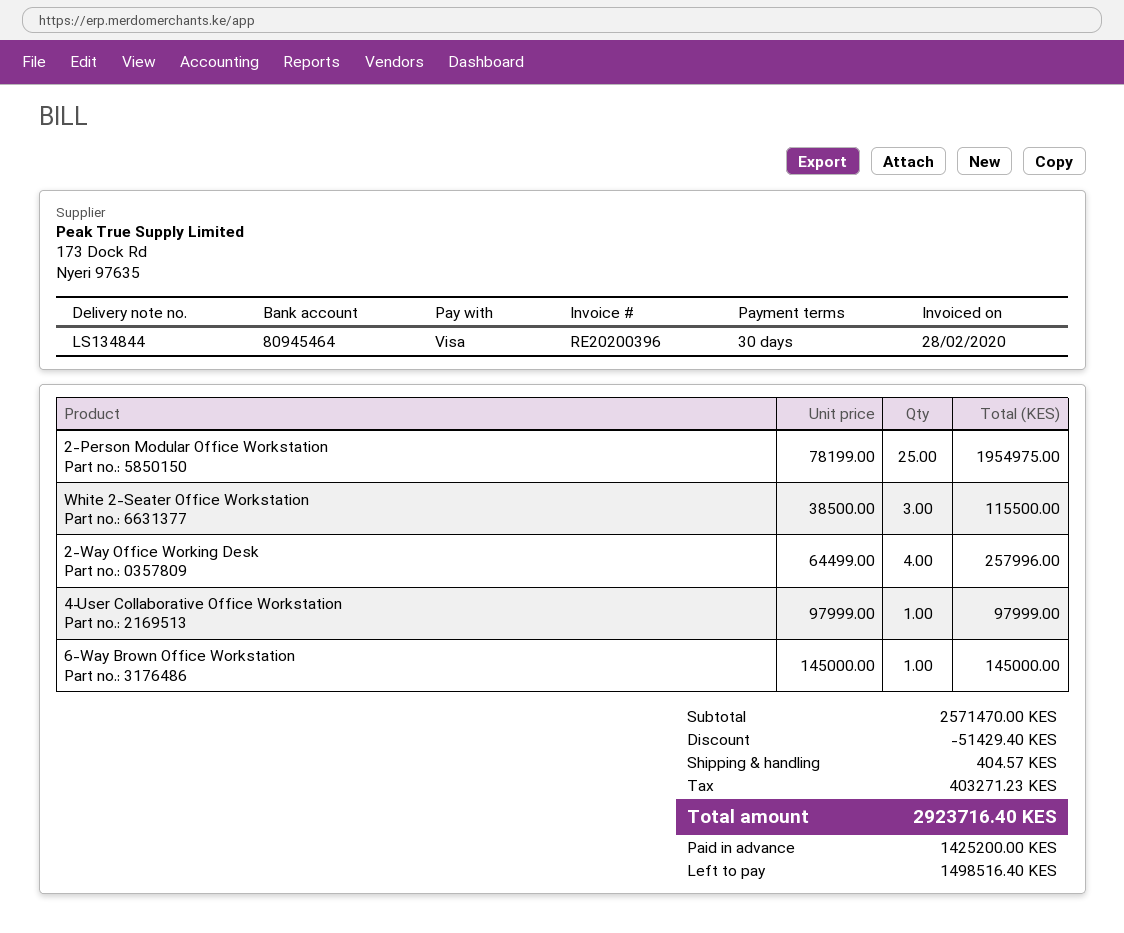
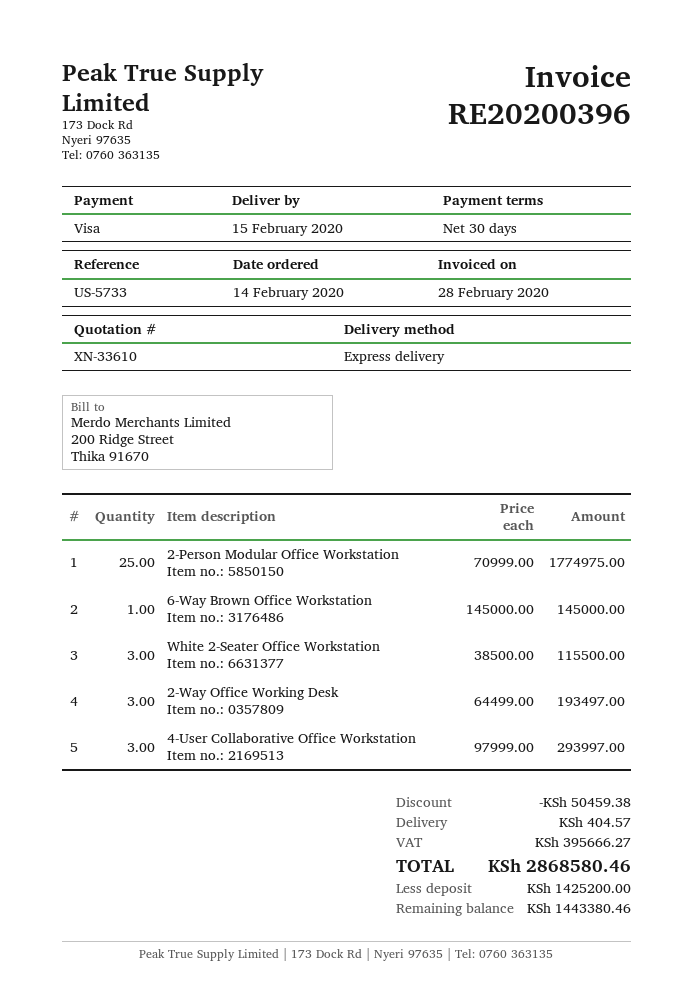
2-Person Modular Office Workstation: 25 x 78199.00 = 1954975.00 -> 25 x 70999.00 = 1774975.00
2-Way Office Working Desk: 4 x 64499.00 = 257996.00 -> 3 x 64499.00 = 193497.00
4‑User Collaborative Office Workstation: 1 x 97999.00 = 97999.00 -> 3 x 97999.00 = 293997.00
discount: 51429.40 -> 50459.38
tax: 403271.23 -> 395666.27
total: 2923716.40 -> 2868580.46
balance: 1498516.40 -> 1443380.46

